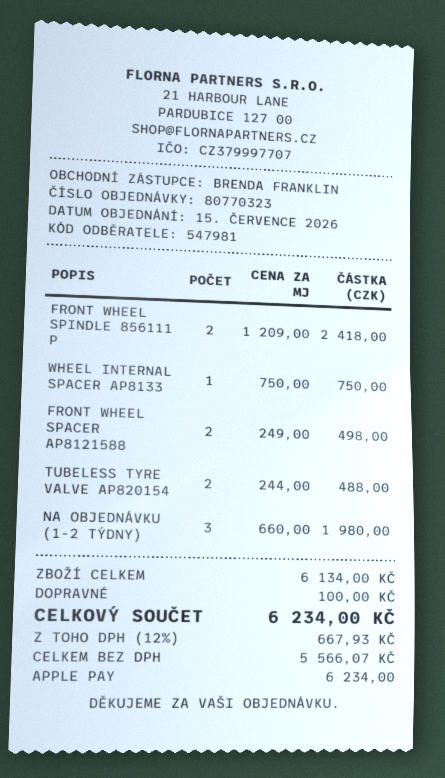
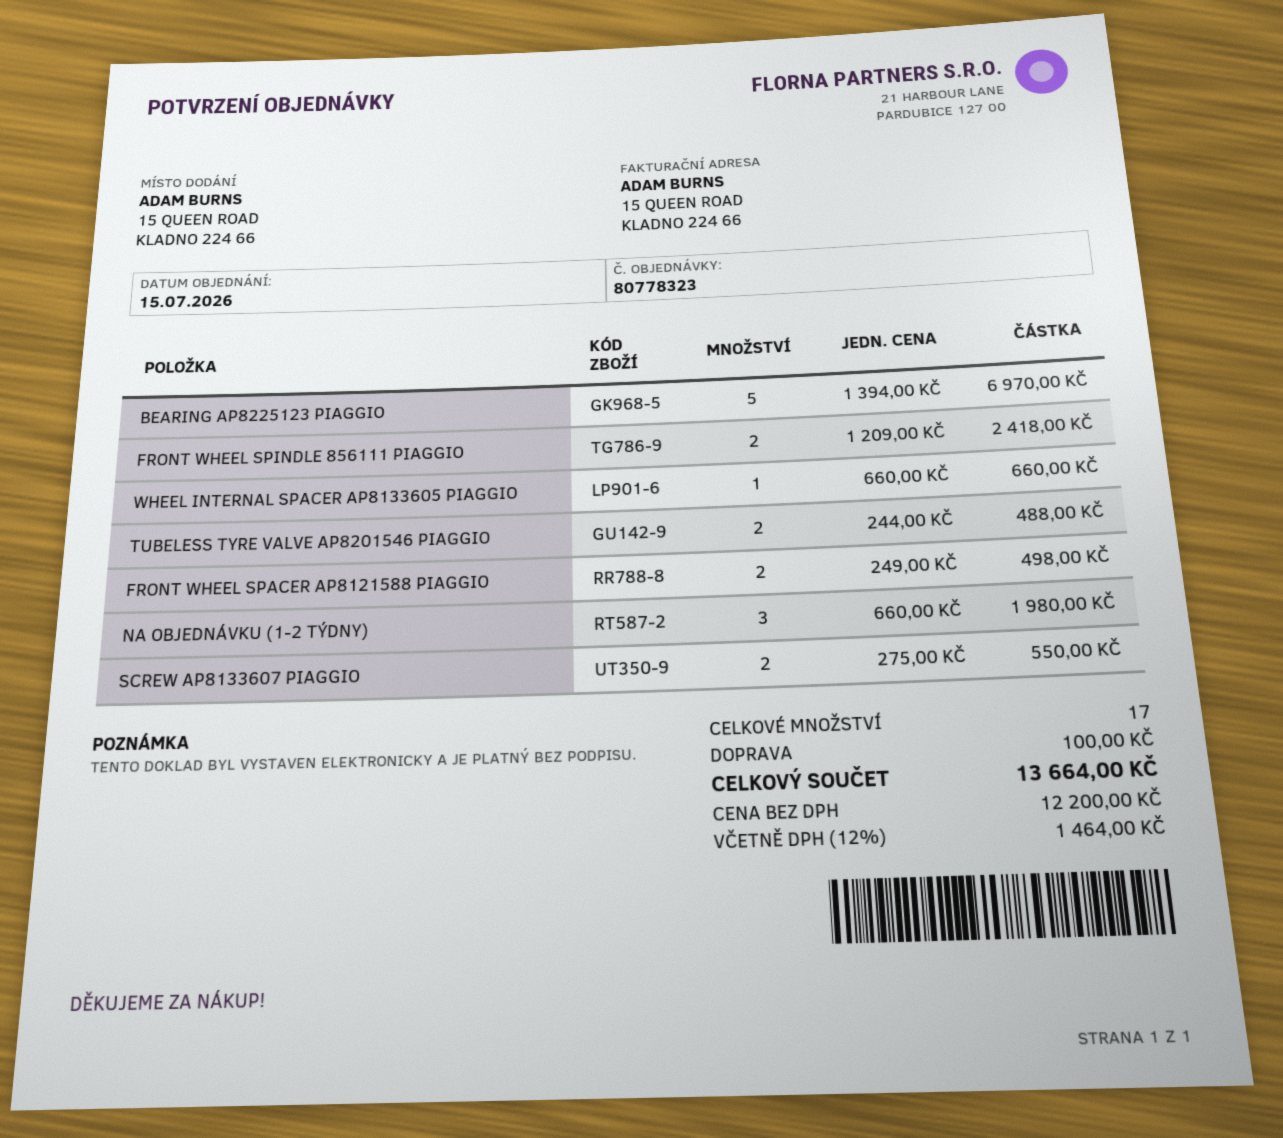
order number: 80770323 -> 80778323
WHEEL INTERNAL SPACER AP8133: 1 x 750.00 = 750.00 -> 1 x 660.00 = 660.00
BEARING AP8225123 PIAGGIO: none -> 5 x 1394.00 = 6970.00
SCREW AP8133607 PIAGGIO: none -> 2 x 275.00 = 550.00
net: 5566.07 -> 12200.00
tax: 12% = 667.93 -> 12% = 1464.00
total: 6234.00 -> 13664.00

